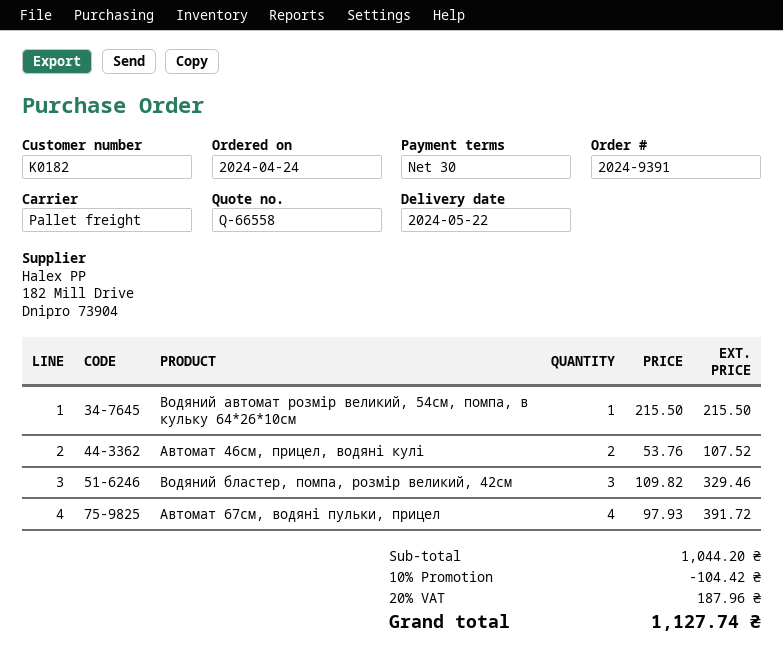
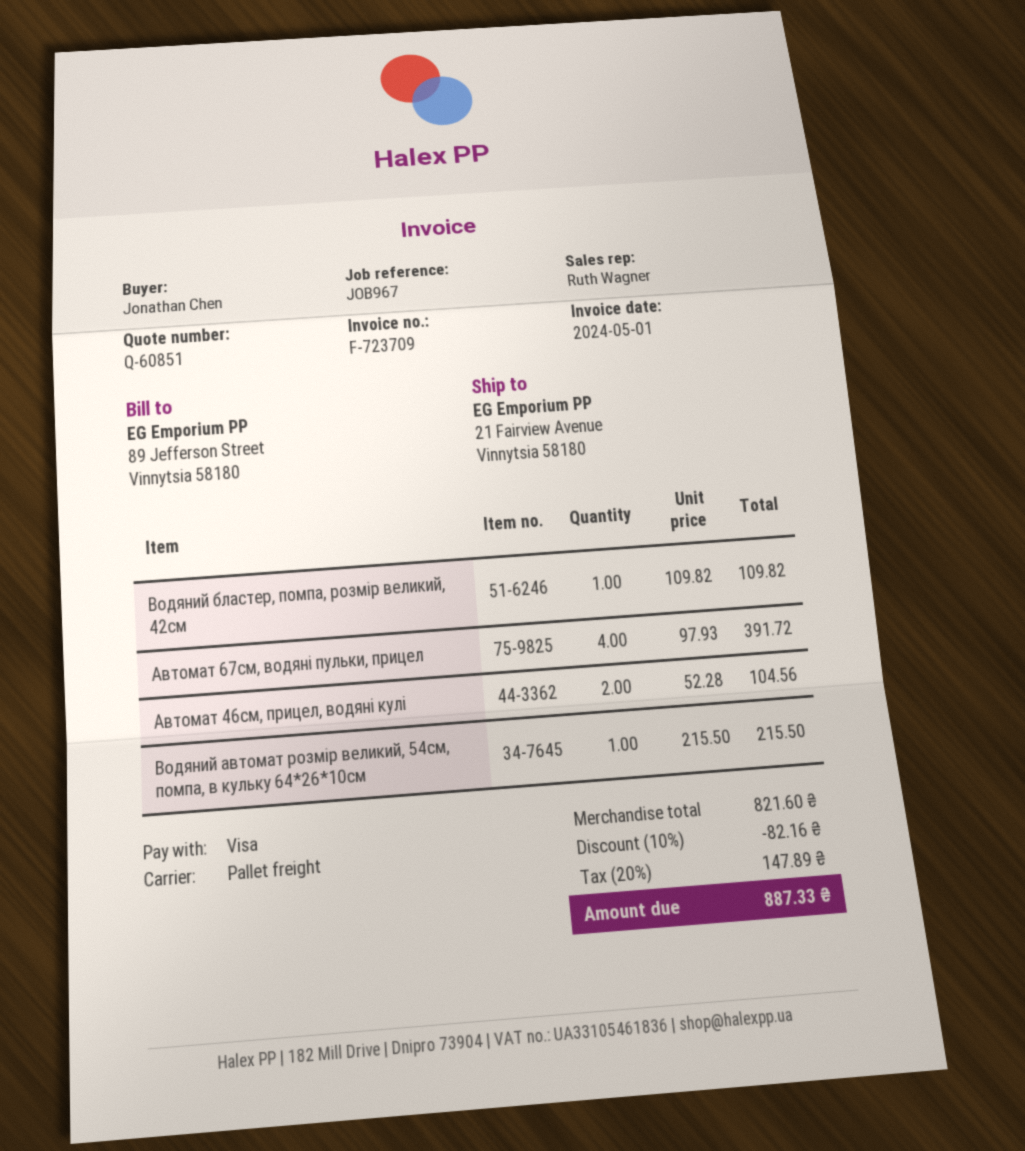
quote number: Q-66558 -> Q-60851
Автомат 46см, прицел, водяні кулі: 2 x 53.76 = 107.52 -> 2 x 52.28 = 104.56
Водяний бластер, помпа, розмір великий, 42см: 3 x 109.82 = 329.46 -> 1 x 109.82 = 109.82
subtotal: 1044.20 -> 821.60
discount: 10% = 104.42 -> 10% = 82.16
tax: 20% = 187.96 -> 20% = 147.89
total: 1127.74 -> 887.33

